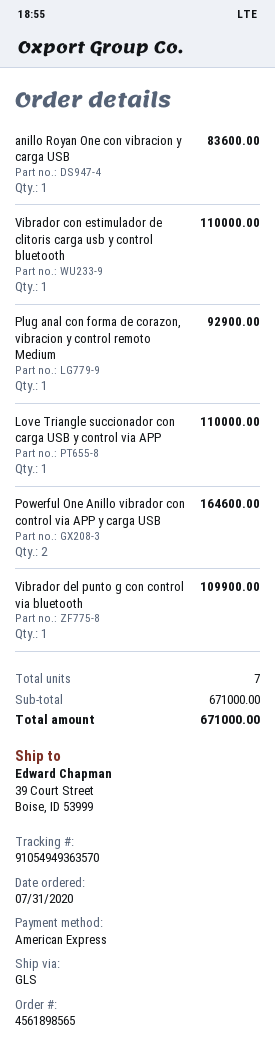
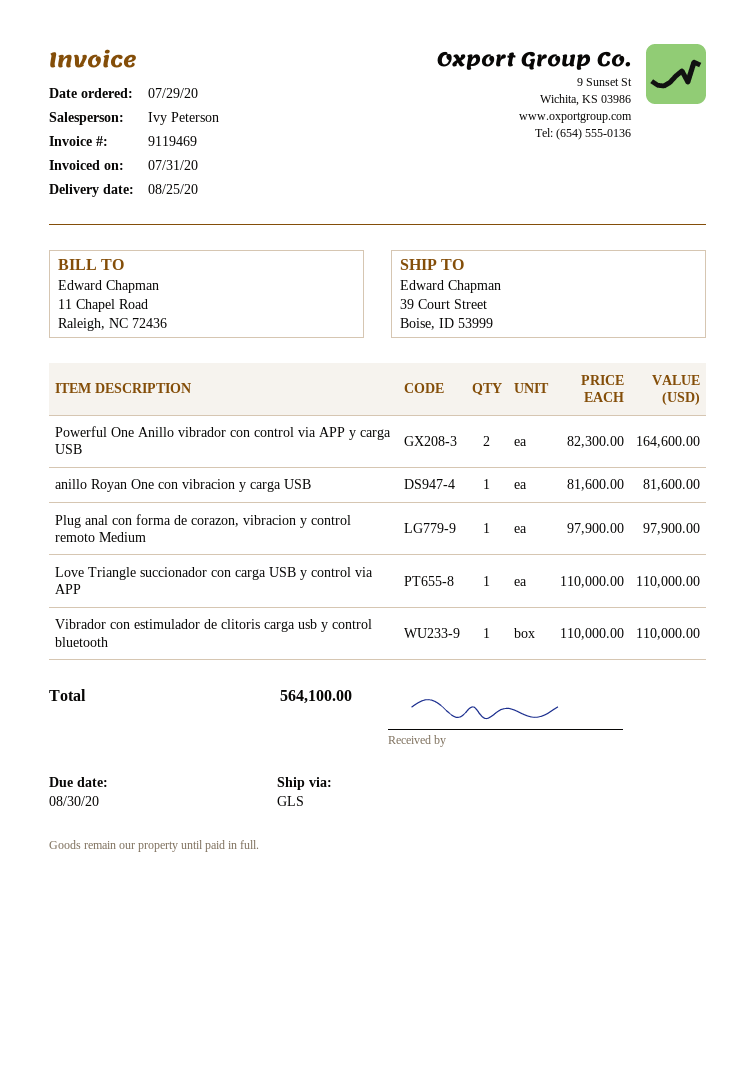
order date: 2020-07-31 -> 2020-07-29
anillo Royan One con vibracion y carga USB: 1 for 83600.00 -> 1 for 81600.00
Plug anal con forma de corazon, vibracion y control remoto Medium: 1 for 92900.00 -> 1 for 97900.00
Vibrador del punto g con control via bluetooth: 1 for 109900.00 -> none
total: 671000.00 -> 564100.00

